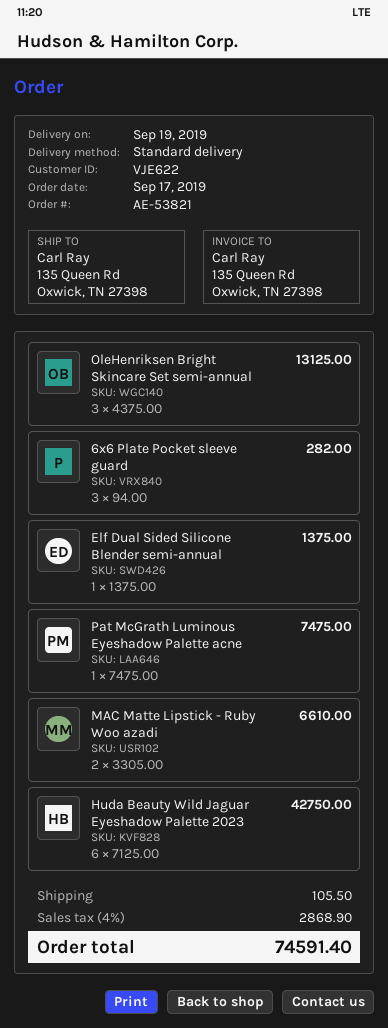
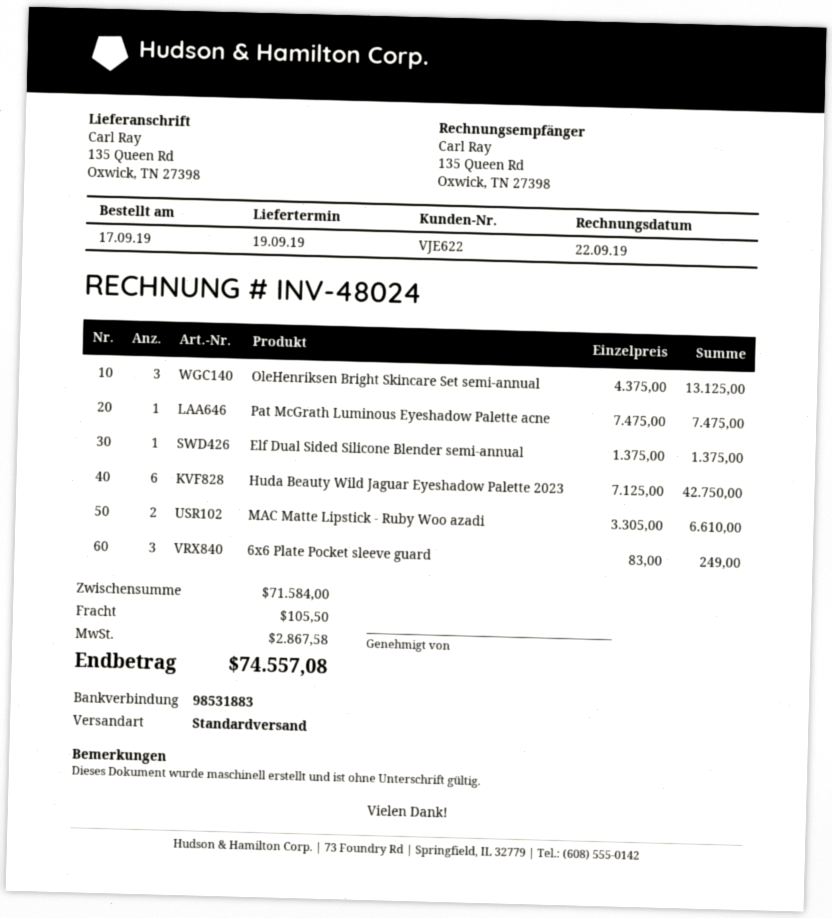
6x6 Plate Pocket sleeve guard: 3 x 94.00 = 282.00 -> 3 x 83.00 = 249.00
tax: 2868.90 -> 2867.58
total: 74591.40 -> 74557.08

